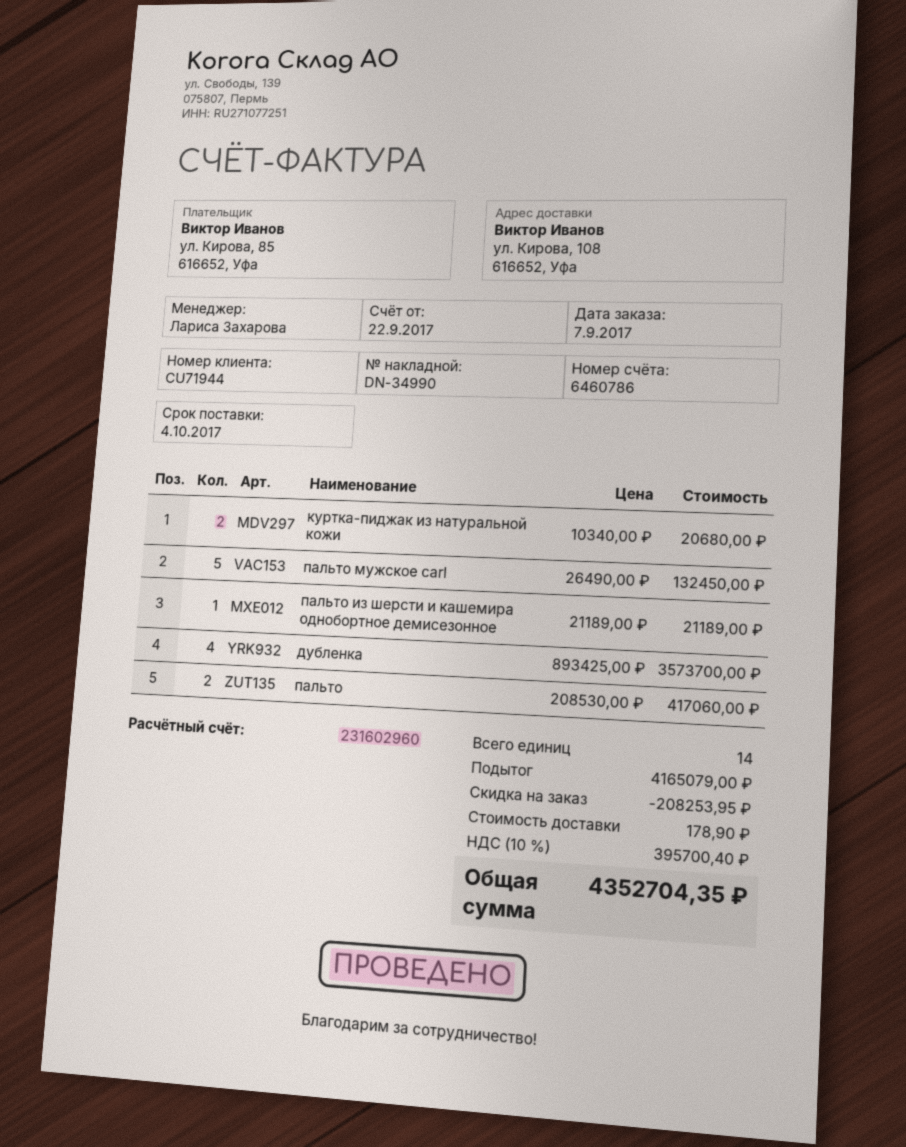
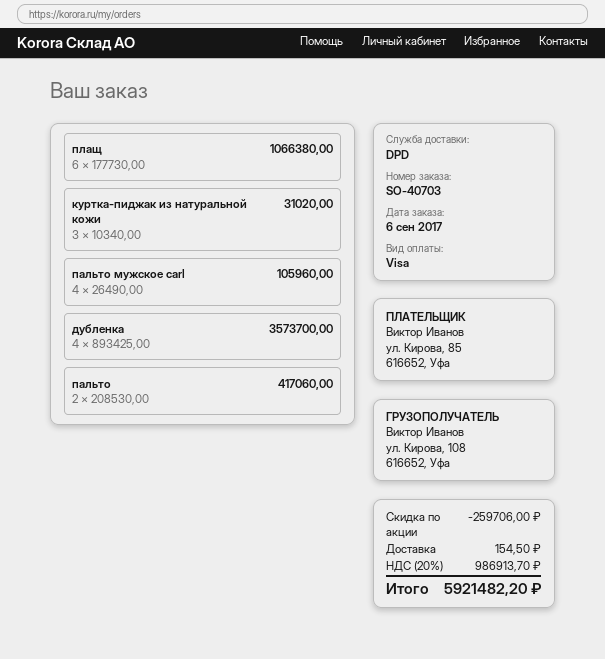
order date: 2017-09-07 -> 2017-09-06
куртка-пиджак из натуральной кожи: 2 x 10340.00 = 20680.00 -> 3 x 10340.00 = 31020.00
пальто мужское carl: 5 x 26490.00 = 132450.00 -> 4 x 26490.00 = 105960.00
пальто из шерсти и кашемира однобортное демисезонное: 1 x 21189.00 = 21189.00 -> none
плащ: none -> 6 x 177730.00 = 1066380.00
discount: 208253.95 -> 259706.00
shipping: 178.90 -> 154.50
tax: 10% = 395700.40 -> 20% = 986913.70
total: 4352704.35 -> 5921482.20

